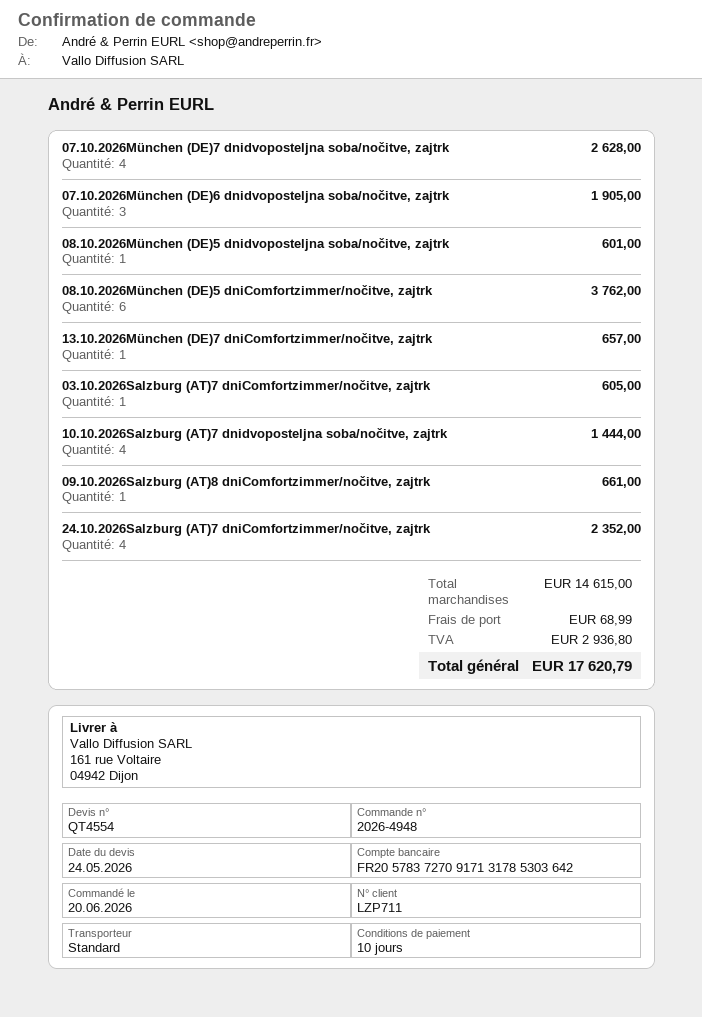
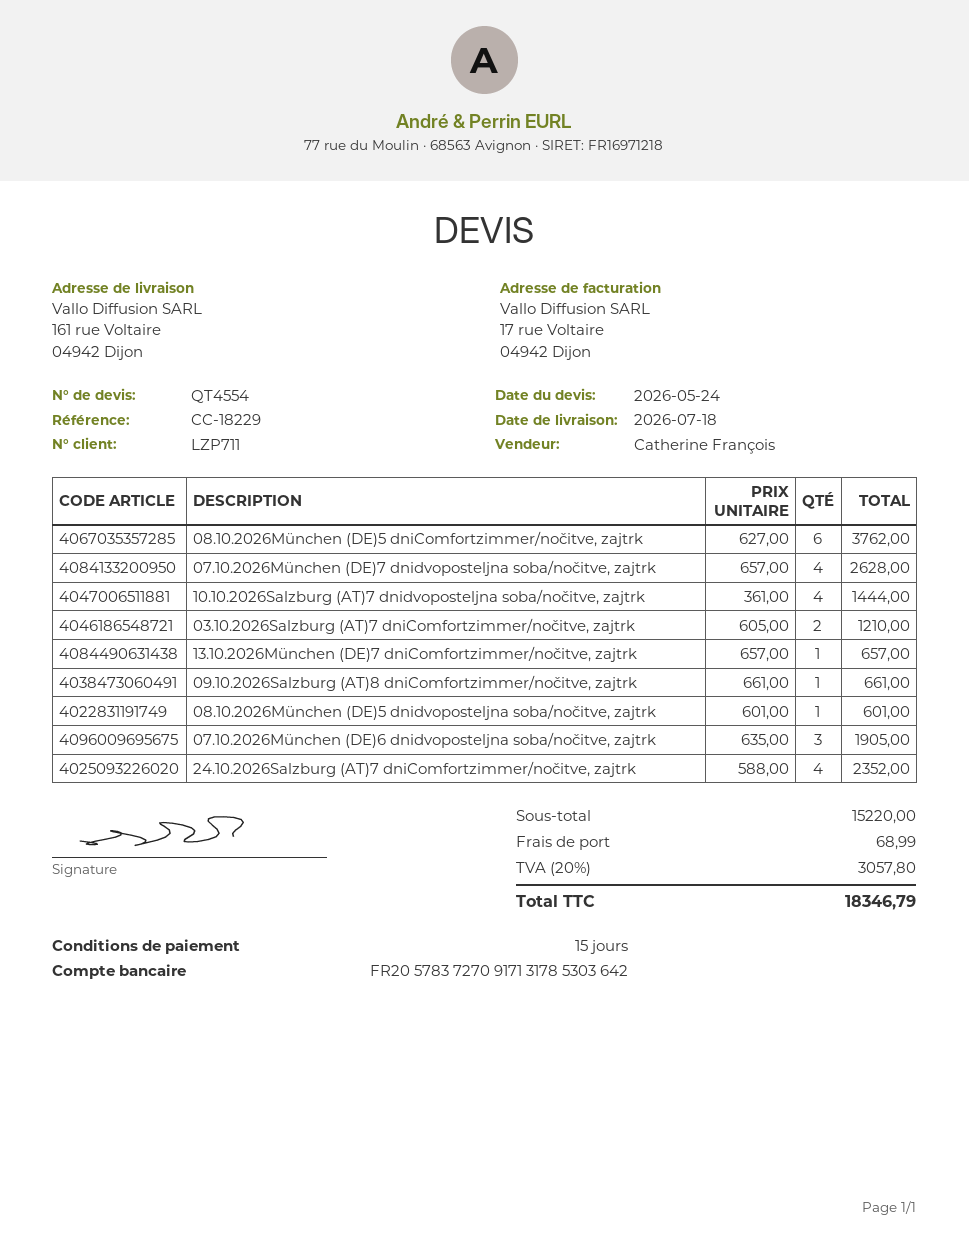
payment terms: 10 days -> 15 days
03.10.2026Salzburg (AT)7 dniComfortzimmer/nočitve, zajtrk: 1 for 605.00 -> 2 for 1210.00
subtotal: 14615.00 -> 15220.00
tax: 2936.80 -> 3057.80
total: 17620.79 -> 18346.79

